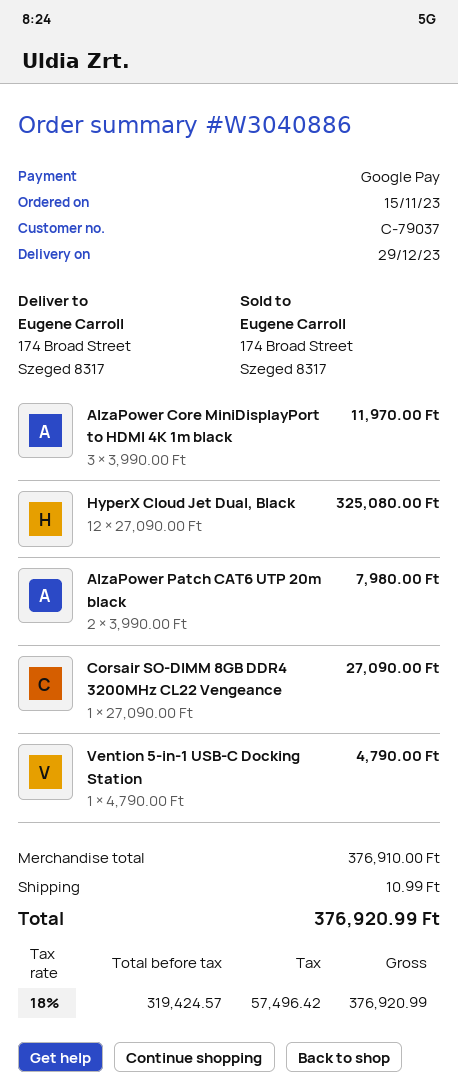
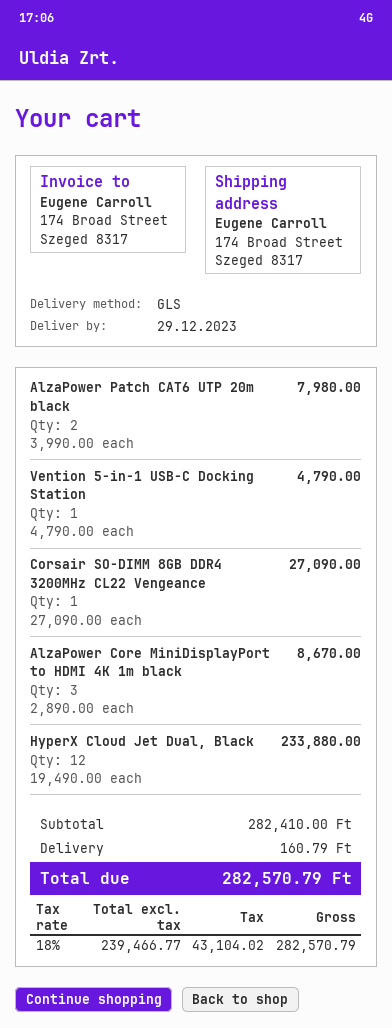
AlzaPower Core MiniDisplayPort to HDMI 4K 1m black: 3 x 3990.00 = 11970.00 -> 3 x 2890.00 = 8670.00
HyperX Cloud Jet Dual, Black: 12 x 27090.00 = 325080.00 -> 12 x 19490.00 = 233880.00
subtotal: 376910.00 -> 282410.00
shipping: 10.99 -> 160.79
net: 319424.57 -> 239466.77
tax: 18% = 57496.42 -> 18% = 43104.02
total: 376920.99 -> 282570.79

